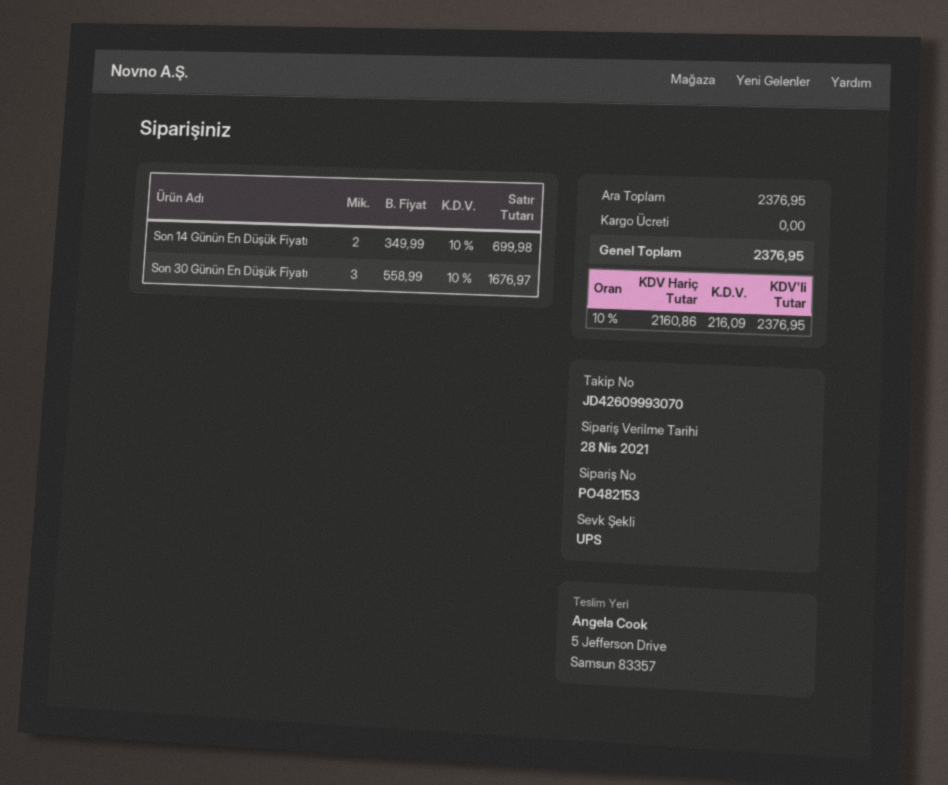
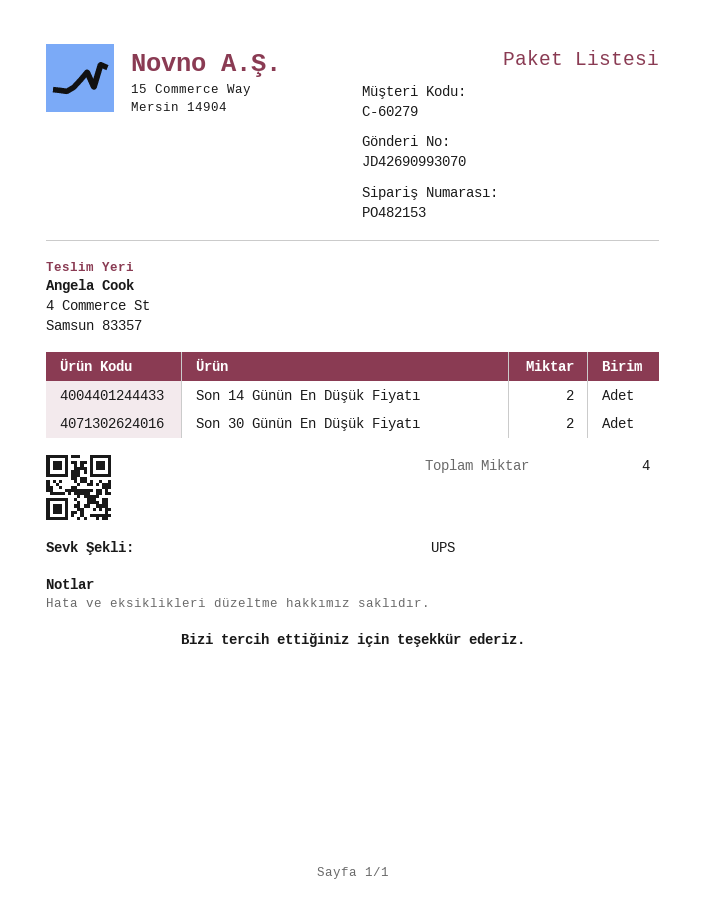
tracking number: JD42609993070 -> JD42690993070
ship to: 5 Jefferson Drive, Samsun 83357 -> 4 Commerce St, Samsun 83357
Son 30 Günün En Düşük Fiyatı: 3 -> 2

